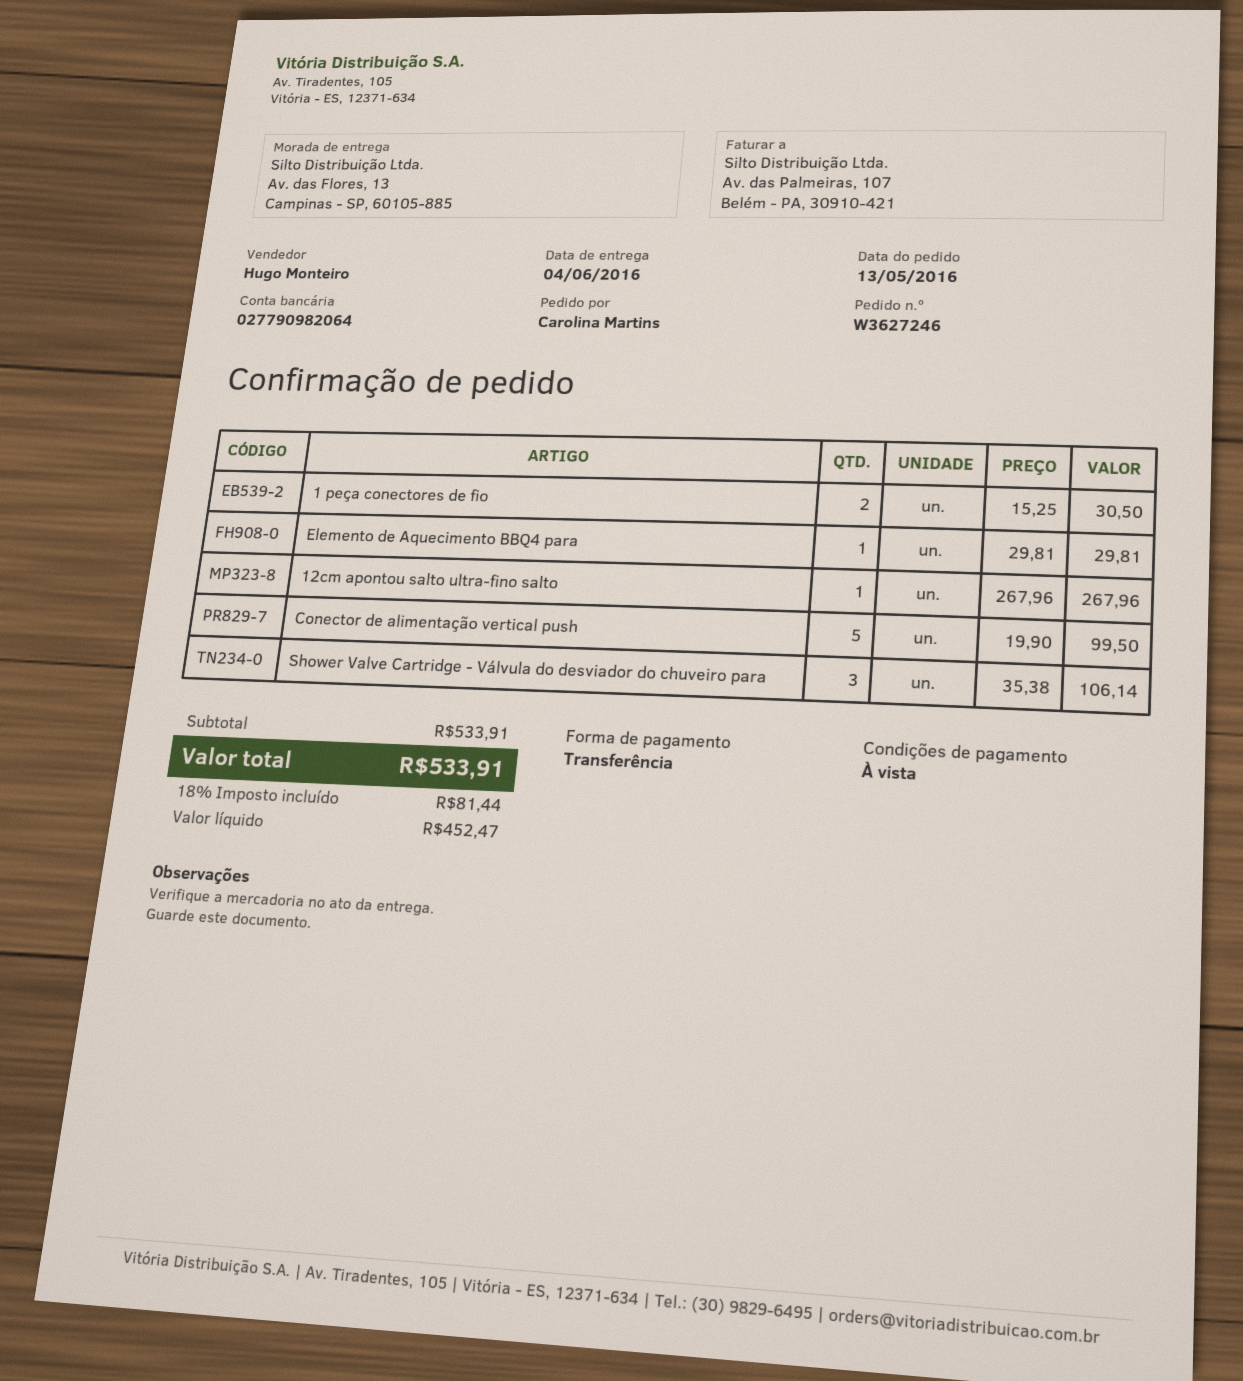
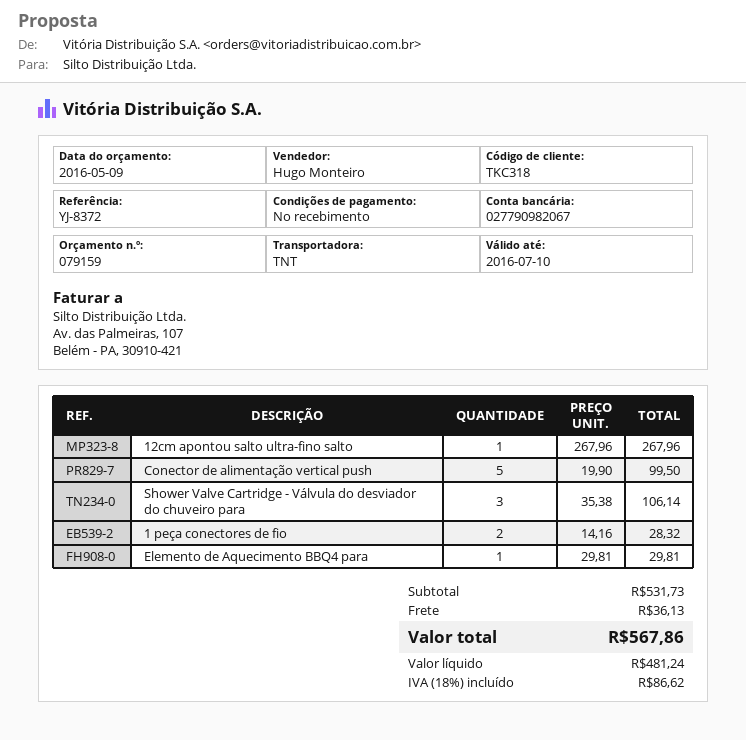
bank account: 027790982064 -> 027790982067
1 peça conectores de fio: 2 x 15.25 = 30.50 -> 2 x 14.16 = 28.32
subtotal: 533.91 -> 531.73
shipping: none -> 36.13
net: 452.47 -> 481.24
tax: 18% = 81.44 -> 18% = 86.62
total: 533.91 -> 567.86

